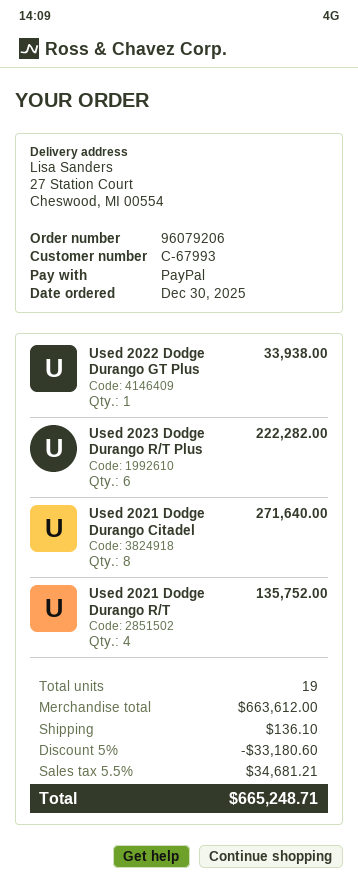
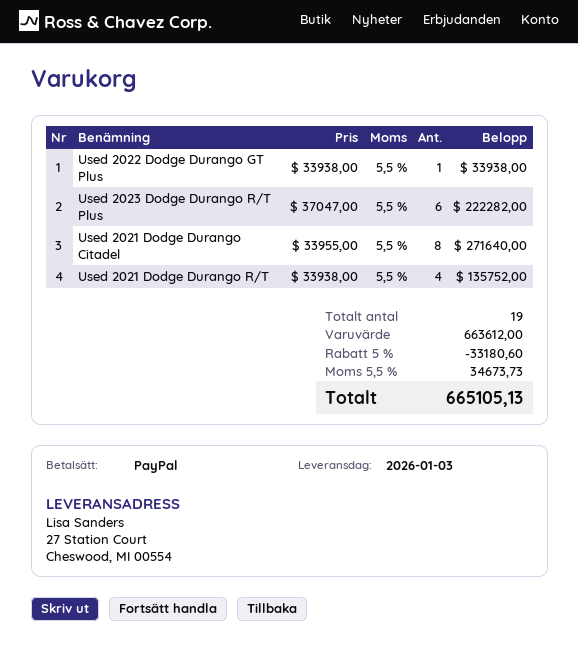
shipping: 136.10 -> none
tax: 5.5% = 34681.21 -> 5.5% = 34673.73
total: 665248.71 -> 665105.13

